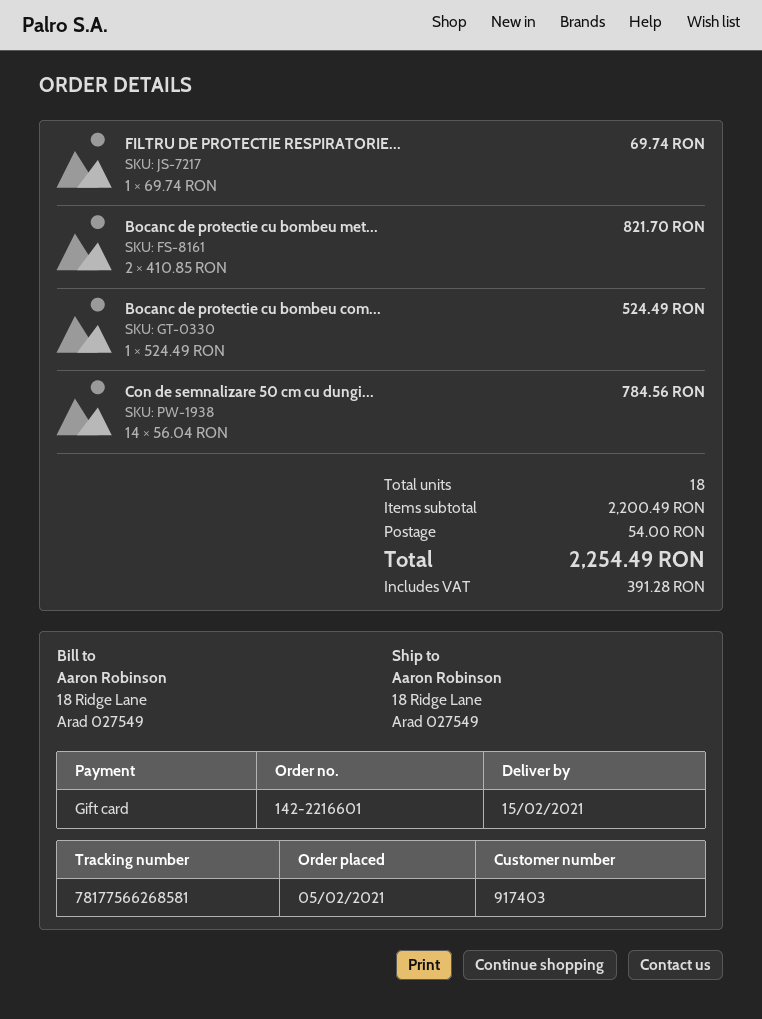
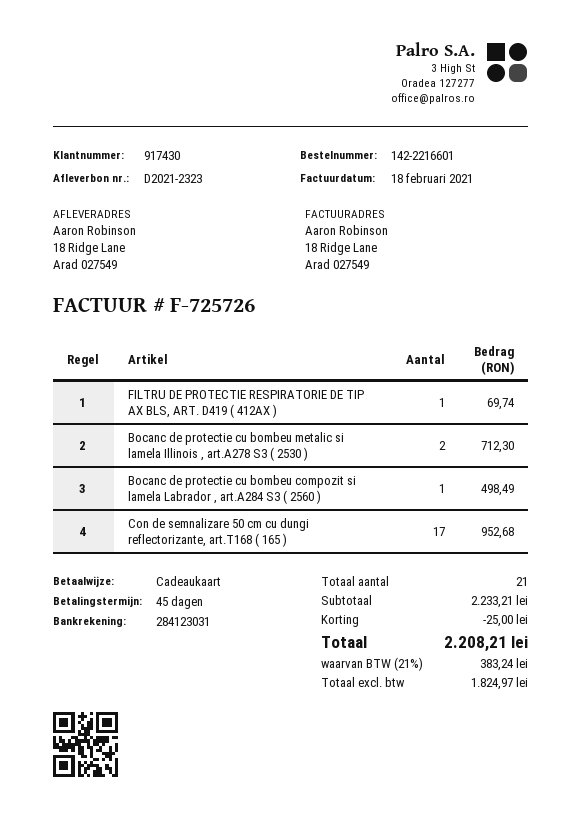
customer number: 917403 -> 917430
Bocanc de protectie cu bombeu met...: 2 for 821.70 -> 2 for 712.30
Bocanc de protectie cu bombeu com...: 1 for 524.49 -> 1 for 498.49
Con de semnalizare 50 cm cu dungi...: 14 for 784.56 -> 17 for 952.68
total quantity: 18 -> 21
subtotal: 2200.49 -> 2233.21
discount: none -> 25.00
shipping: 54.00 -> none
tax: 391.28 -> 383.24
total: 2254.49 -> 2208.21

